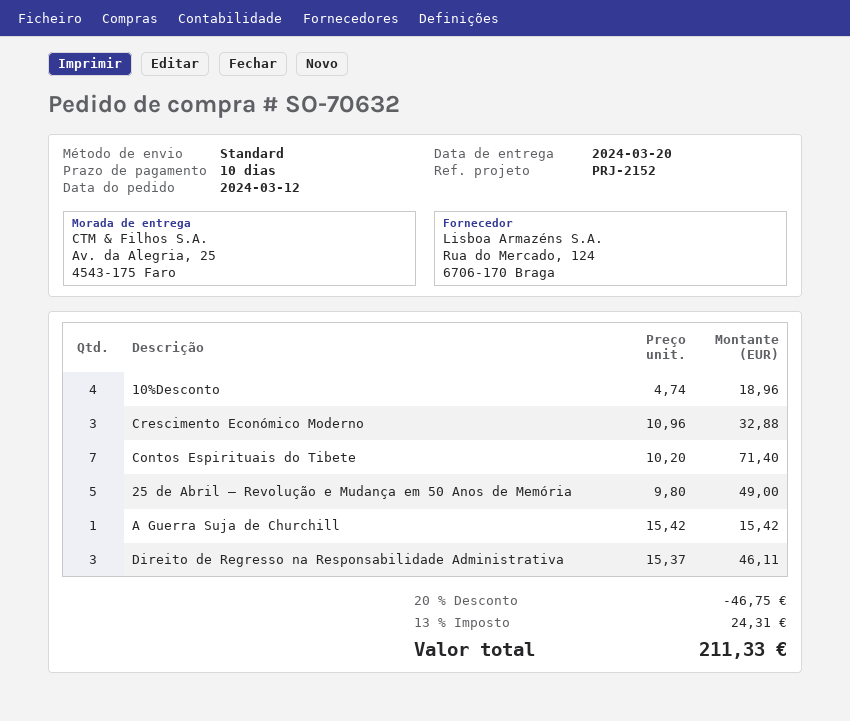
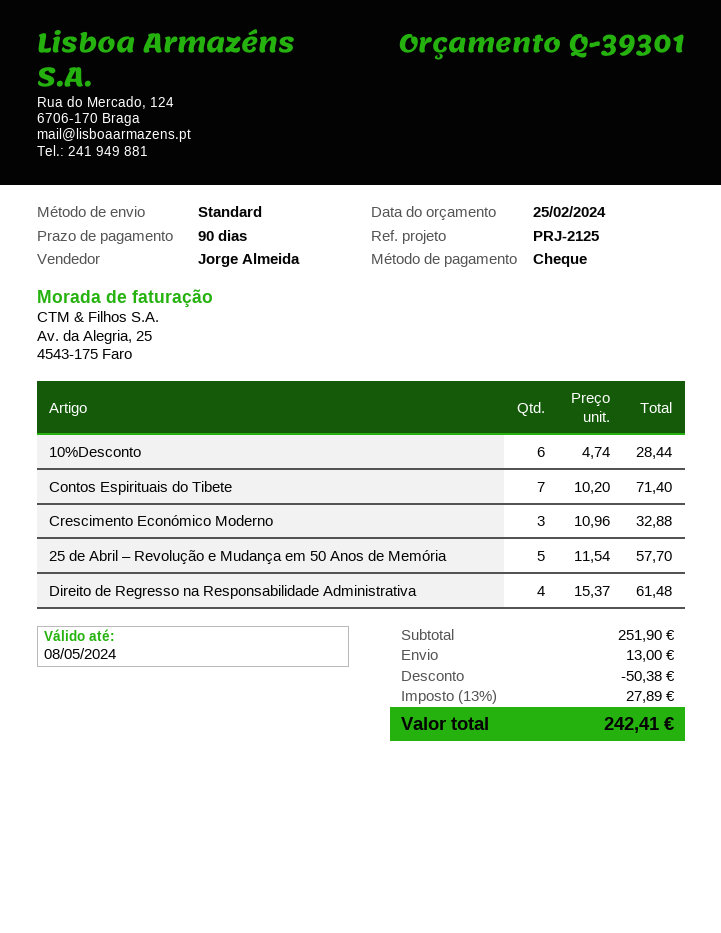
payment terms: 10 days -> 90 days
reference: PRJ-2152 -> PRJ-2125
10%Desconto: 4 x 4.74 = 18.96 -> 6 x 4.74 = 28.44
25 de Abril – Revolução e Mudança em 50 Anos de Memória: 5 x 9.80 = 49.00 -> 5 x 11.54 = 57.70
A Guerra Suja de Churchill: 1 x 15.42 = 15.42 -> none
Direito de Regresso na Responsabilidade Administrativa: 3 x 15.37 = 46.11 -> 4 x 15.37 = 61.48
discount: 46.75 -> 50.38
shipping: none -> 13.00
tax: 13% = 24.31 -> 13% = 27.89
total: 211.33 -> 242.41

